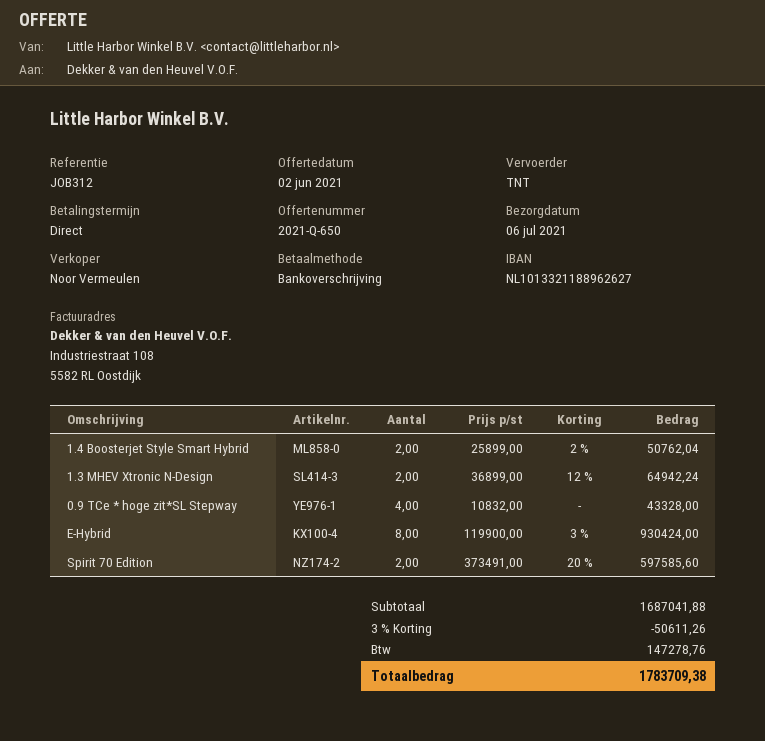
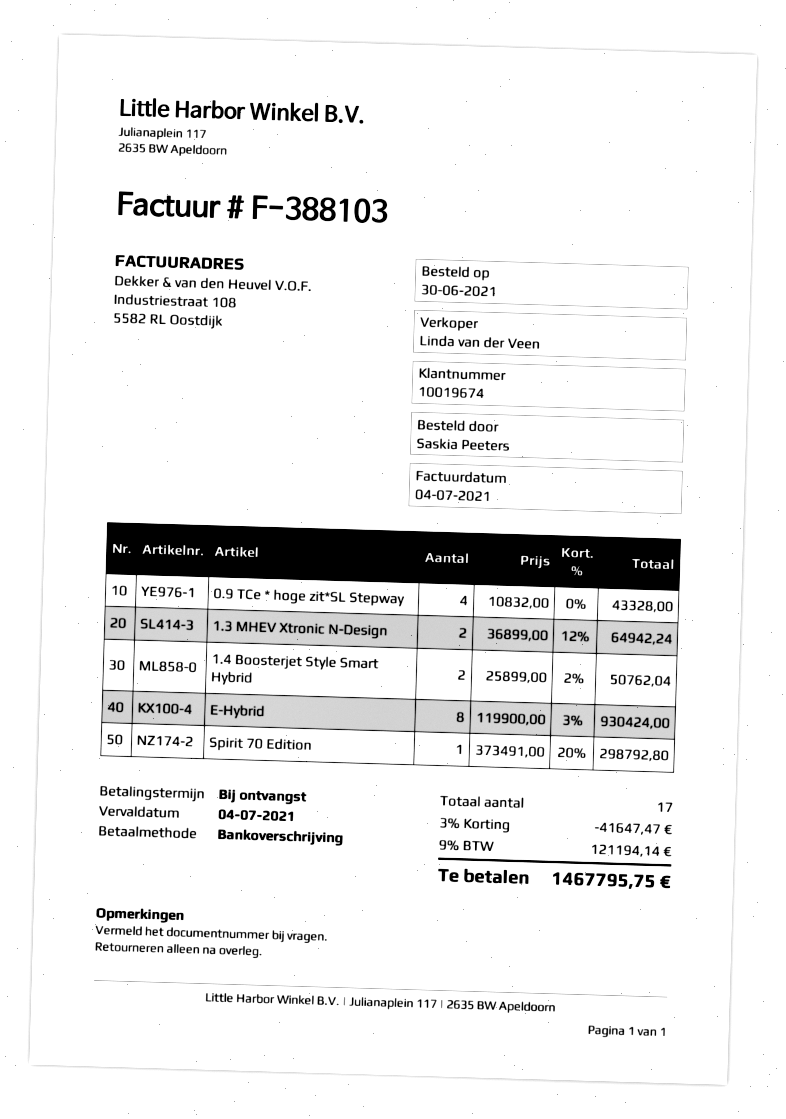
sales rep: Noor Vermeulen -> Linda van der Veen
Spirit 70 Edition: 2 x 373491.00 - 20% = 597585.60 -> 1 x 373491.00 - 20% = 298792.80
discount: 3% = 50611.26 -> 3% = 41647.47
tax: 147278.76 -> 121194.14
total: 1783709.38 -> 1467795.75

